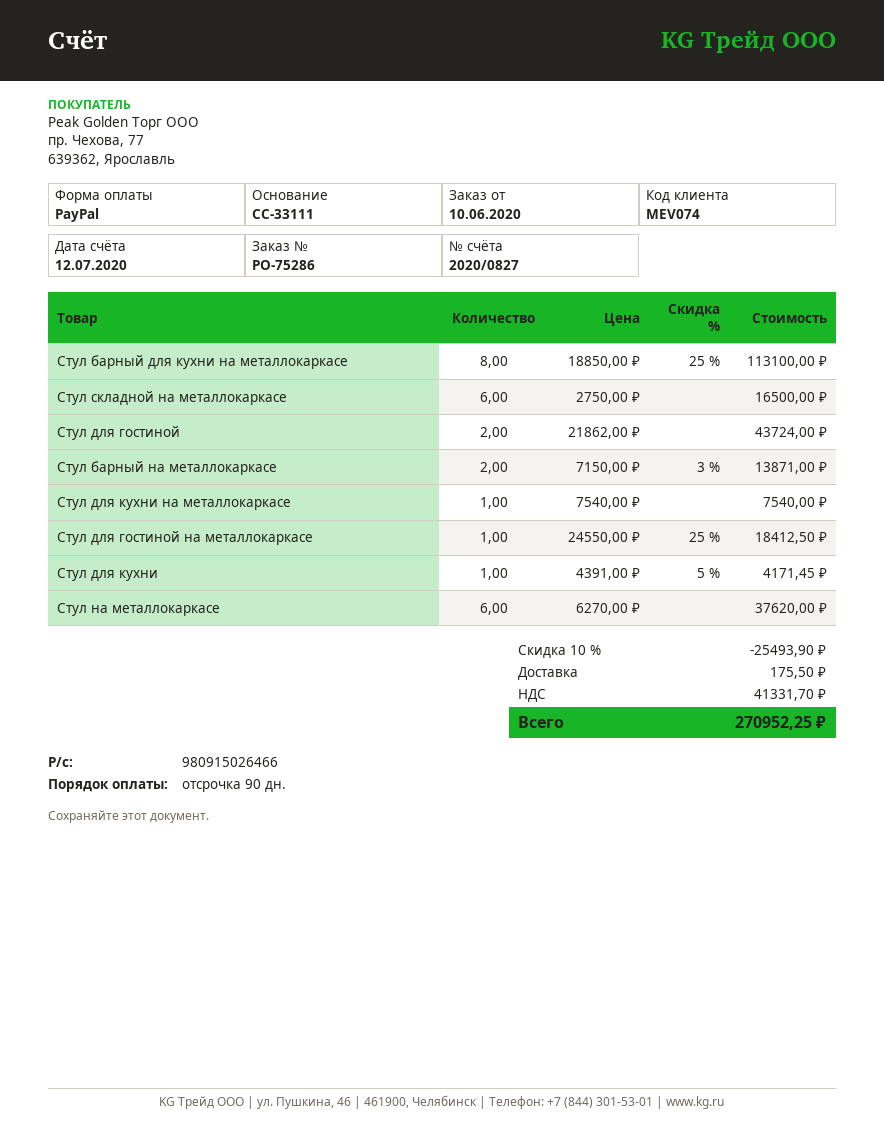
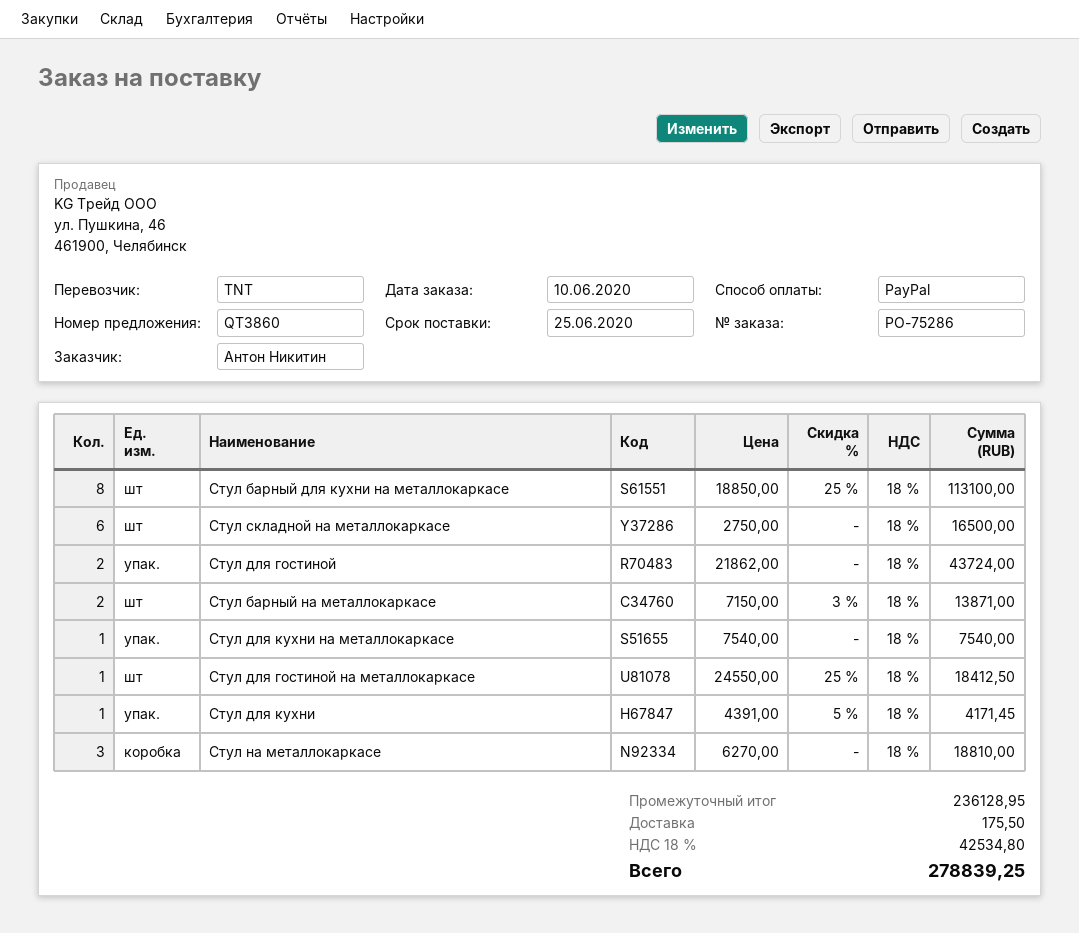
Стул на металлокаркасе: 6 x 6270.00 = 37620.00 -> 3 x 6270.00 = 18810.00
discount: 10% = 25493.90 -> none
tax: 41331.70 -> 42534.80
total: 270952.25 -> 278839.25

